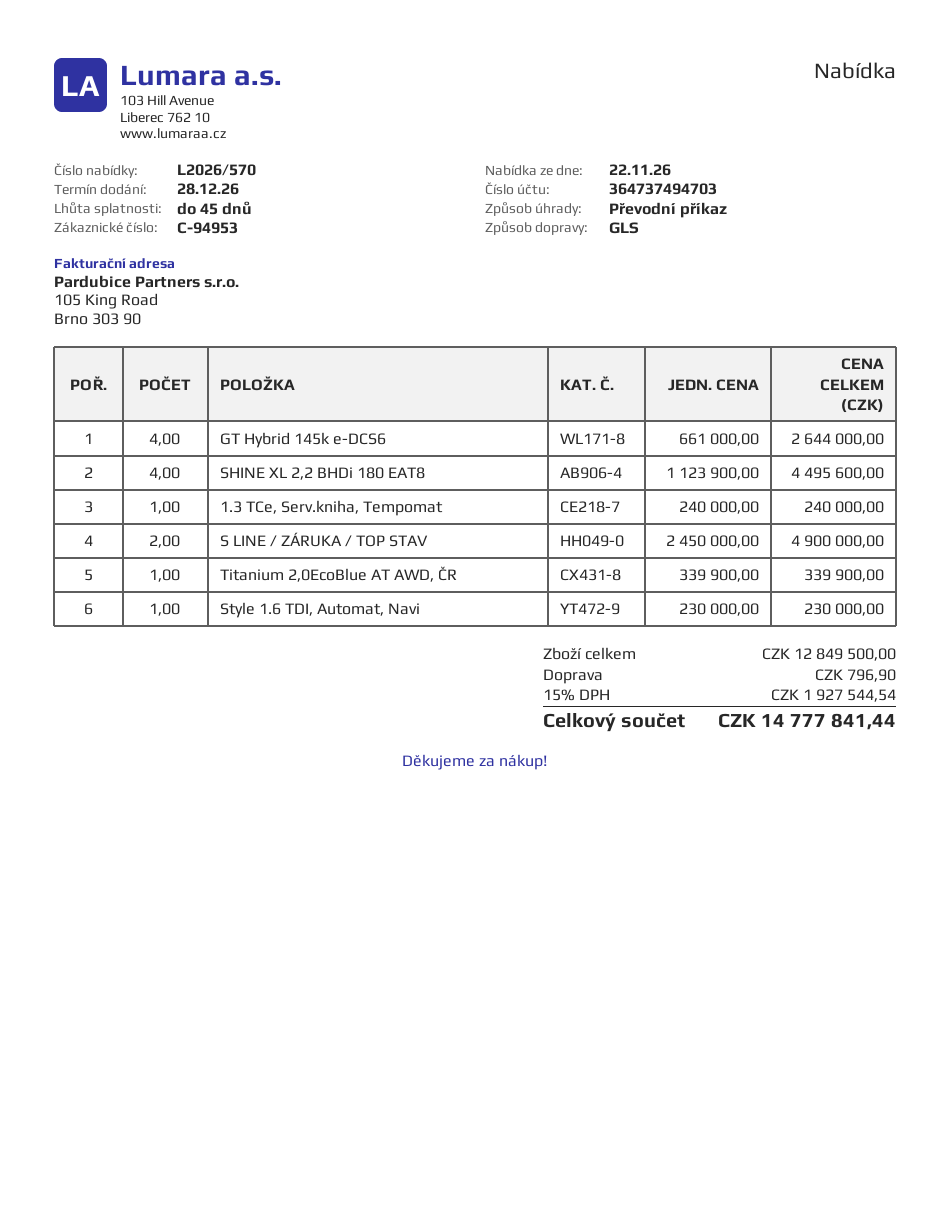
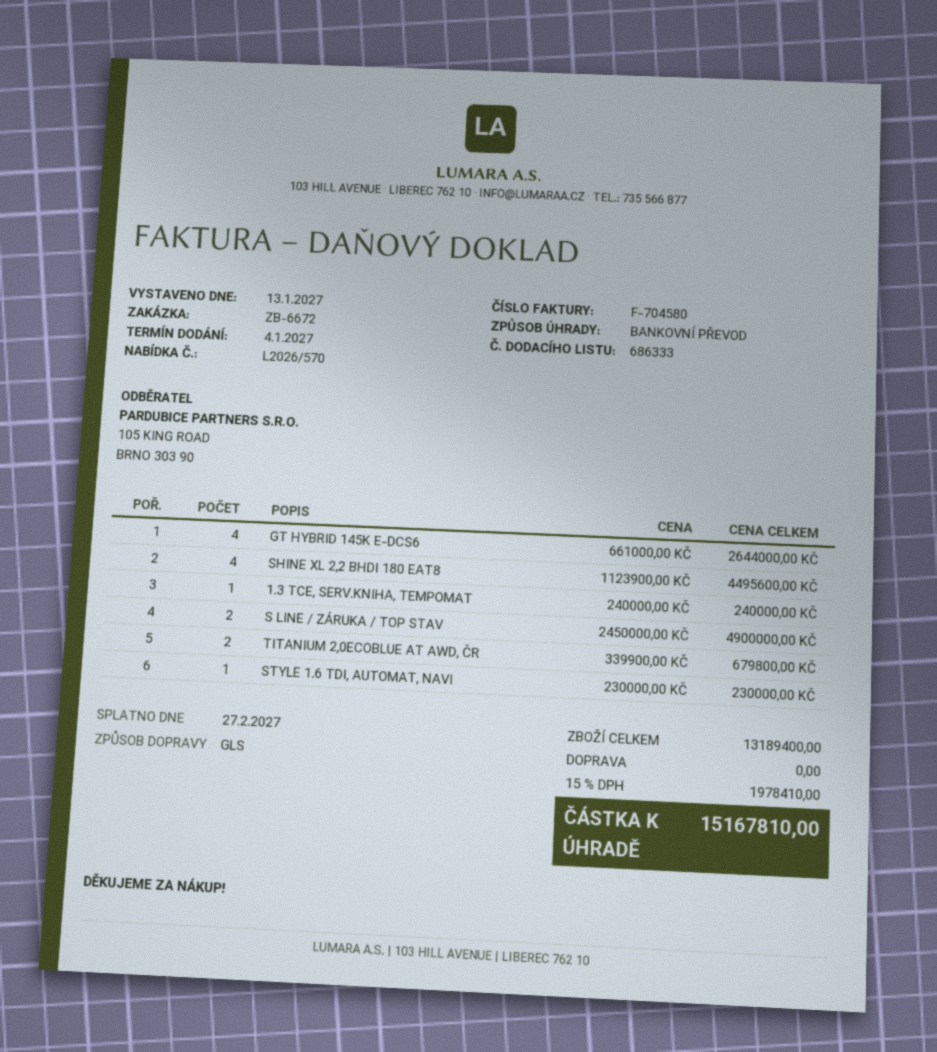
delivery date: 2026-12-28 -> 2027-01-04
Titanium 2,0EcoBlue AT AWD, ČR: 1 x 339900.00 = 339900.00 -> 2 x 339900.00 = 679800.00
subtotal: 12849500.00 -> 13189400.00
shipping: 796.90 -> 0.00
tax: 15% = 1927544.54 -> 15% = 1978410.00
total: 14777841.44 -> 15167810.00

